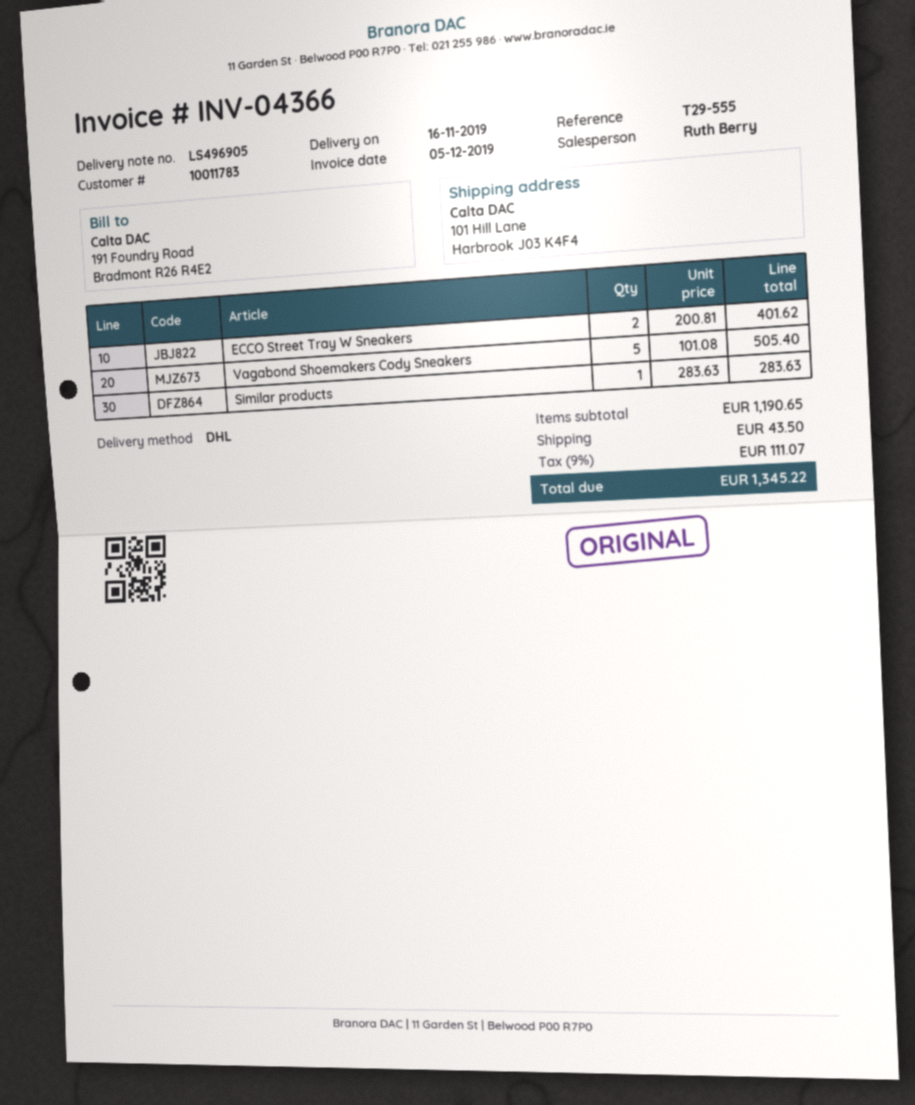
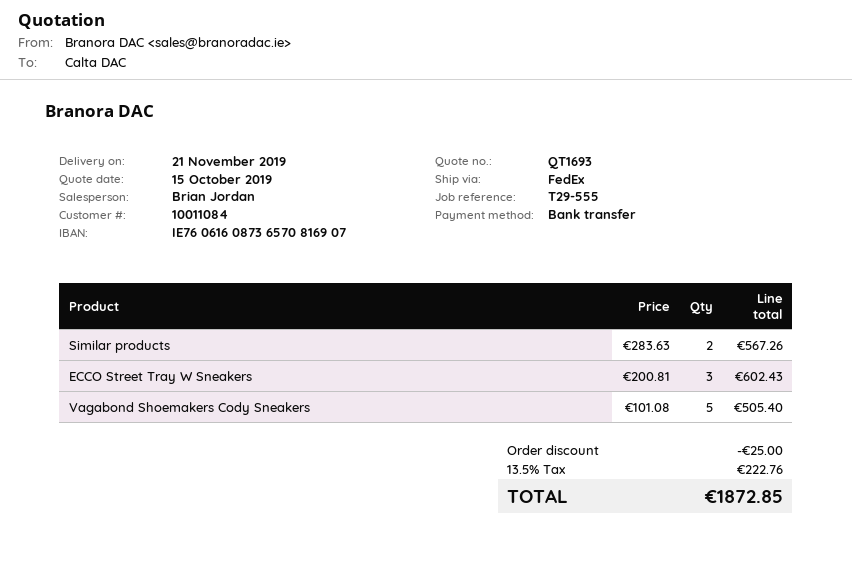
delivery date: 2019-11-16 -> 2019-11-21
customer number: 10011783 -> 10011084
sales rep: Ruth Berry -> Brian Jordan
shipping method: DHL -> FedEx
ECCO Street Tray W Sneakers: 2 x 200.81 = 401.62 -> 3 x 200.81 = 602.43
Similar products: 1 x 283.63 = 283.63 -> 2 x 283.63 = 567.26
discount: none -> 25.00
shipping: 43.50 -> none
tax: 9% = 111.07 -> 13.5% = 222.76
total: 1345.22 -> 1872.85

